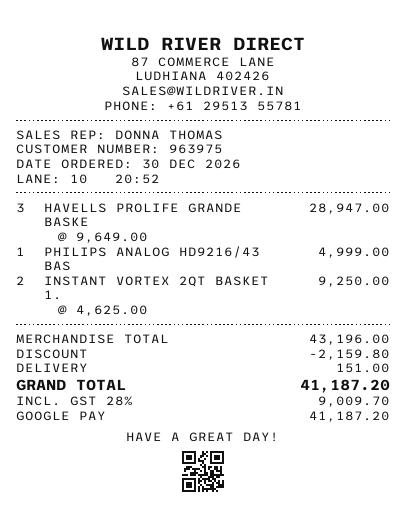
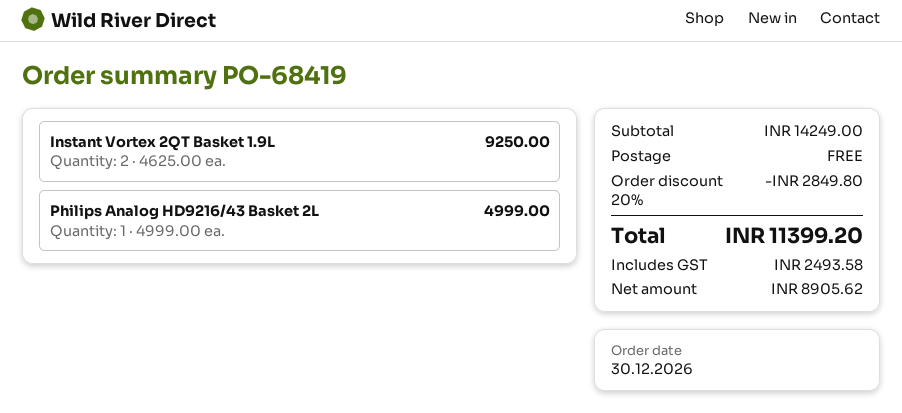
HAVELLS PROLIFE GRANDE BASKE: 3 x 9649.00 = 28947.00 -> none
subtotal: 43196.00 -> 14249.00
discount: 2159.80 -> 2849.80
shipping: 151.00 -> 0.00
tax: 9009.70 -> 2493.58
total: 41187.20 -> 11399.20

